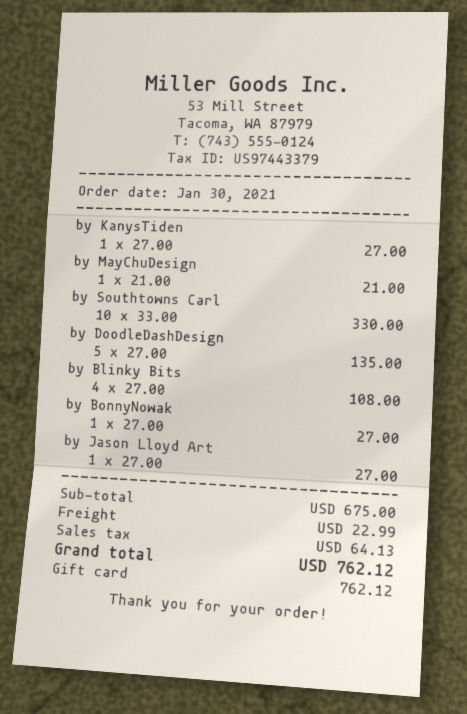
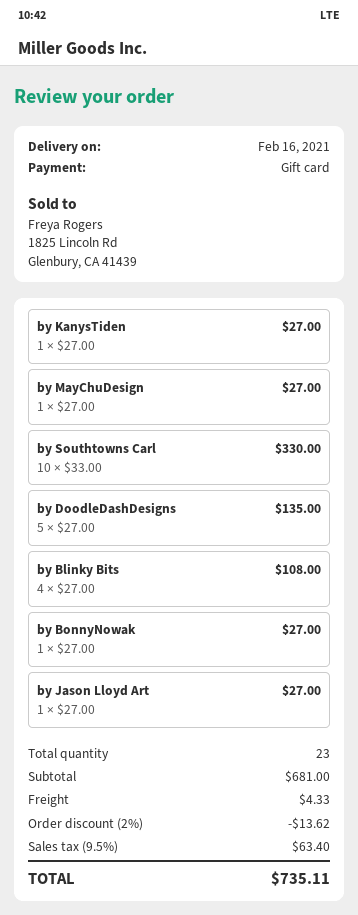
by MayChuDesign: 1 x 21.00 = 21.00 -> 1 x 27.00 = 27.00
subtotal: 675.00 -> 681.00
discount: none -> 2% = 13.62
shipping: 22.99 -> 4.33
tax: 64.13 -> 63.40
total: 762.12 -> 735.11

